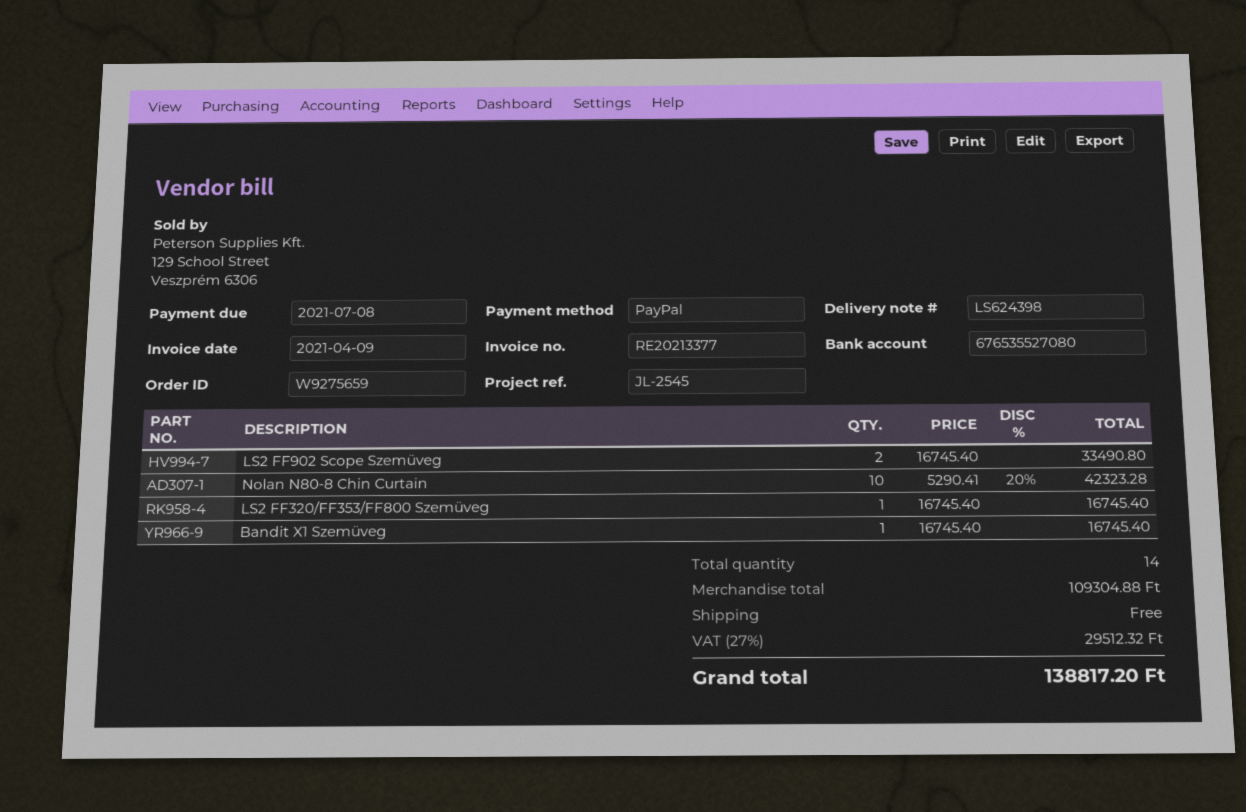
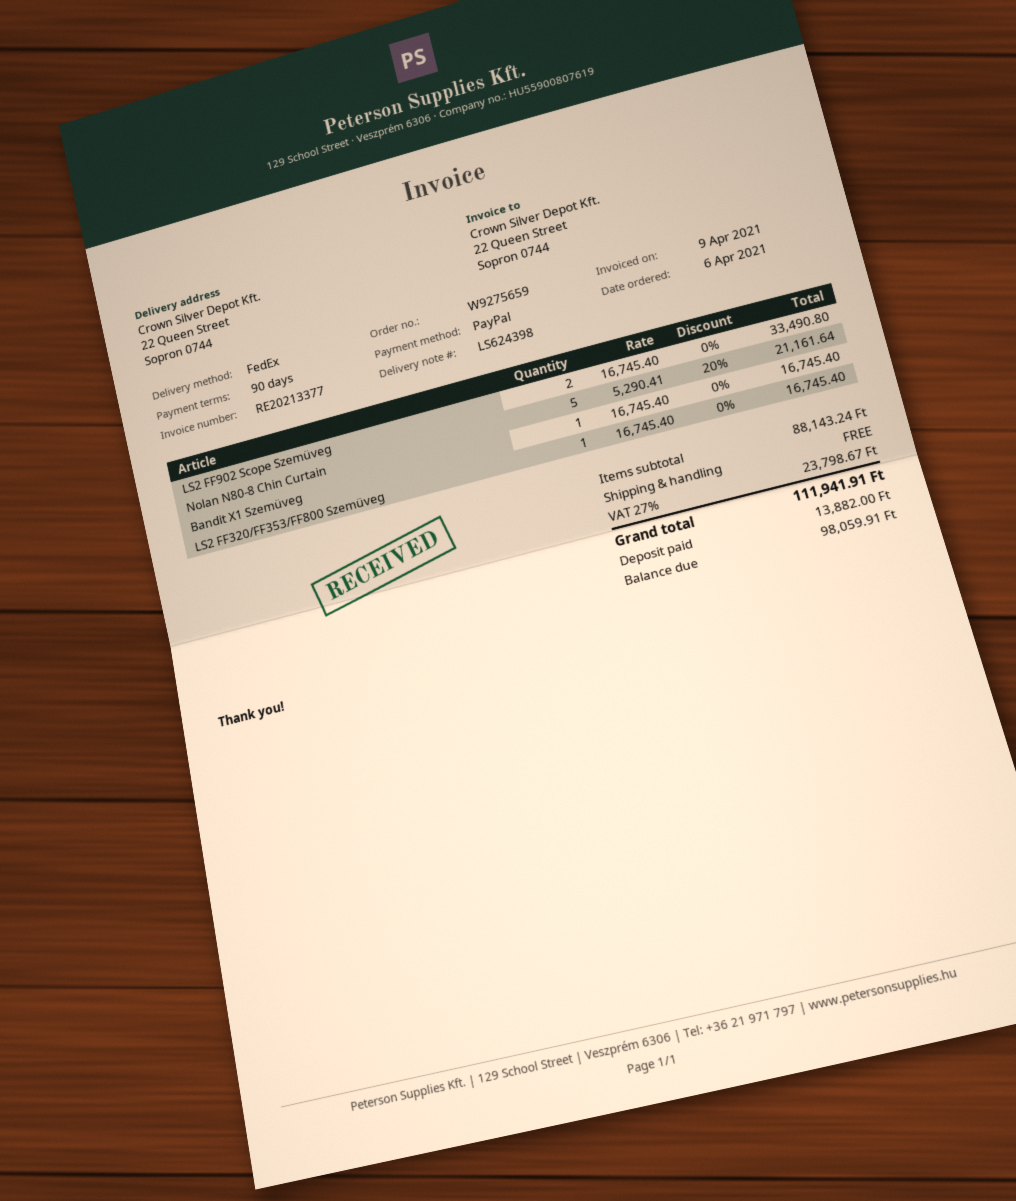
Nolan N80-8 Chin Curtain: 10 x 5290.41 - 20% = 42323.28 -> 5 x 5290.41 - 20% = 21161.64
subtotal: 109304.88 -> 88143.24
tax: 27% = 29512.32 -> 27% = 23798.67
total: 138817.20 -> 111941.91

